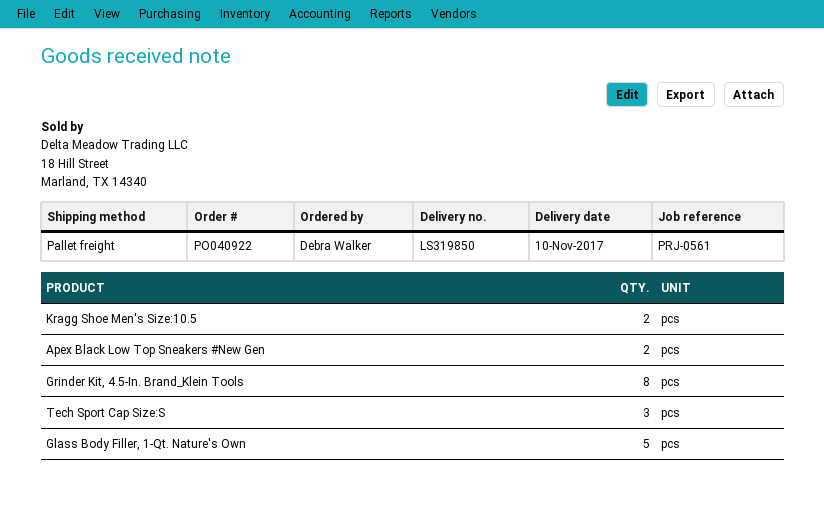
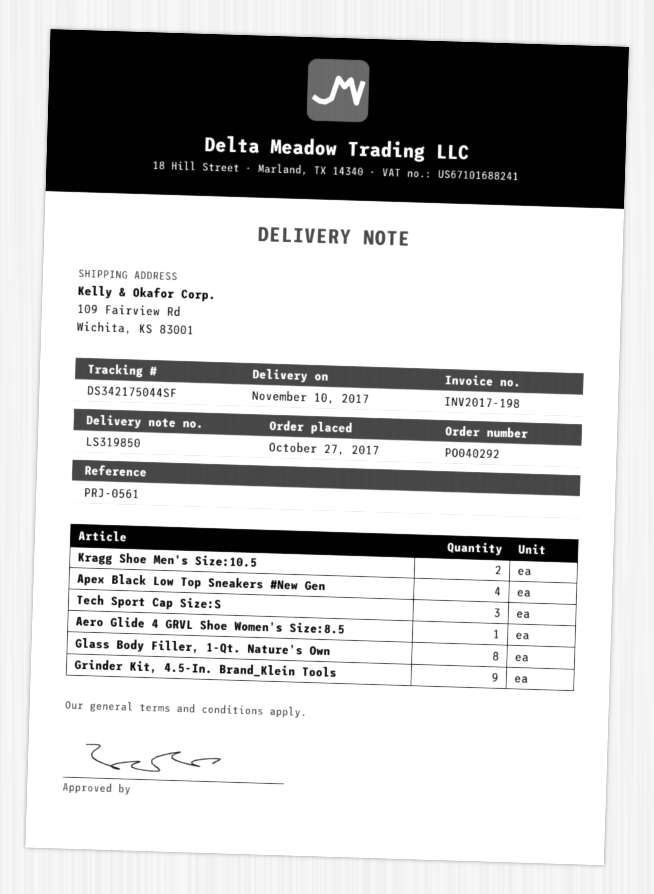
order number: PO040922 -> PO040292
Apex Black Low Top Sneakers #New Gen: 2 -> 4
Grinder Kit, 4.5-In. Brand_Klein Tools: 8 -> 9
Glass Body Filler, 1-Qt. Nature's Own: 5 -> 8
Aero Glide 4 GRVL Shoe Women's Size:8.5: none -> 1

